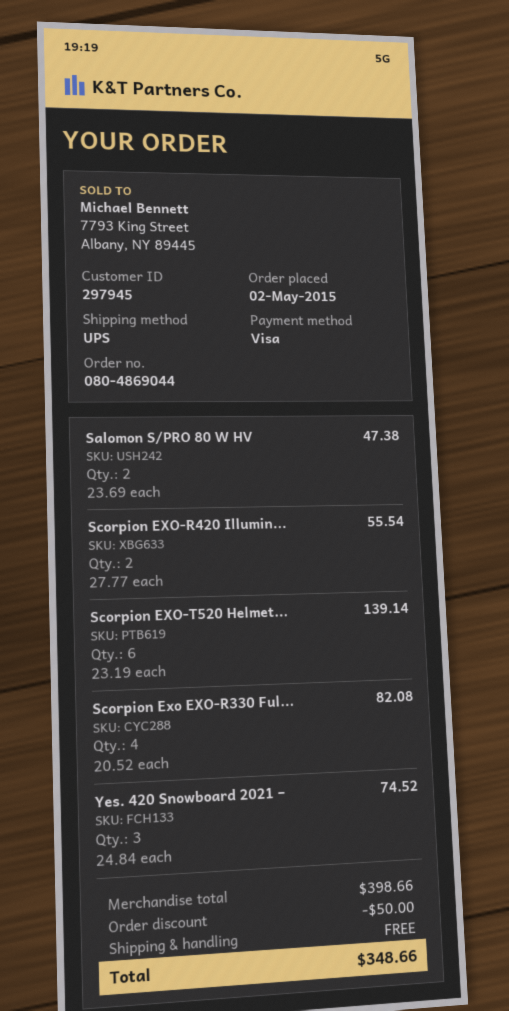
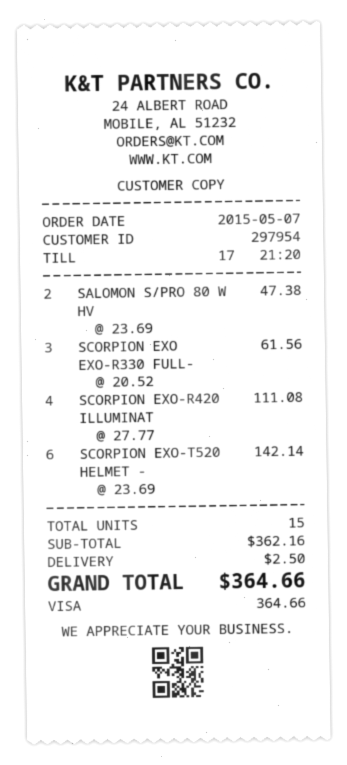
order date: 2015-05-02 -> 2015-05-07
customer number: 297945 -> 297954
Scorpion EXO-R420 Illumin...: 2 x 27.77 = 55.54 -> 4 x 27.77 = 111.08
Scorpion EXO-T520 Helmet...: 6 x 23.19 = 139.14 -> 6 x 23.69 = 142.14
Scorpion Exo EXO-R330 Ful...: 4 x 20.52 = 82.08 -> 3 x 20.52 = 61.56
Yes. 420 Snowboard 2021 –: 3 x 24.84 = 74.52 -> none
subtotal: 398.66 -> 362.16
discount: 50.00 -> none
shipping: 0.00 -> 2.50
total: 348.66 -> 364.66

